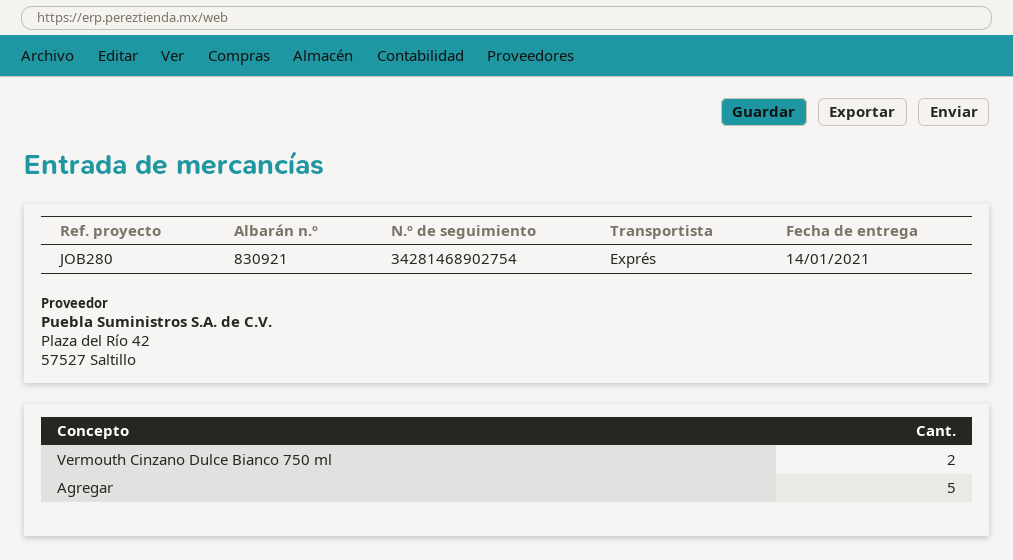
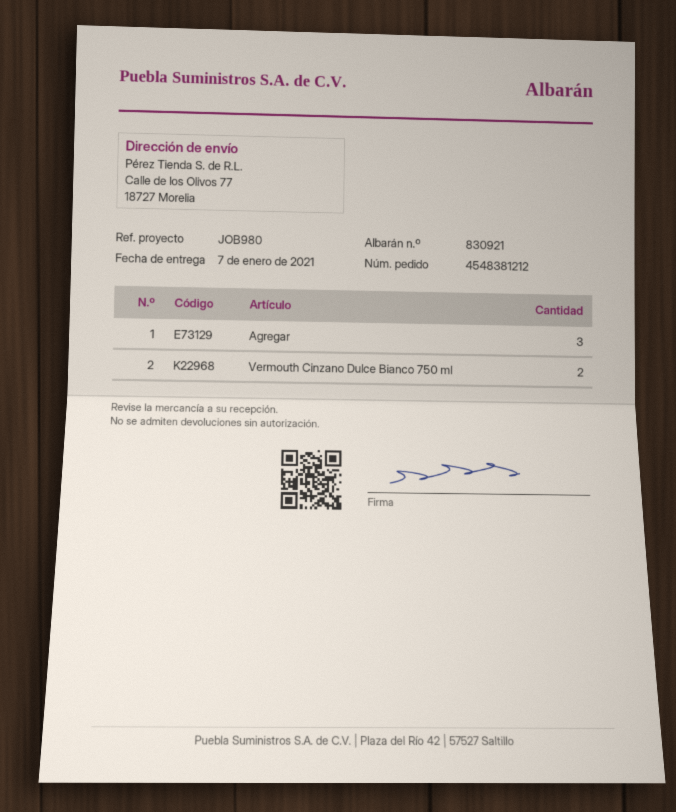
delivery date: 2021-01-14 -> 2021-01-07
reference: JOB280 -> JOB980
Agregar: 5 -> 3

